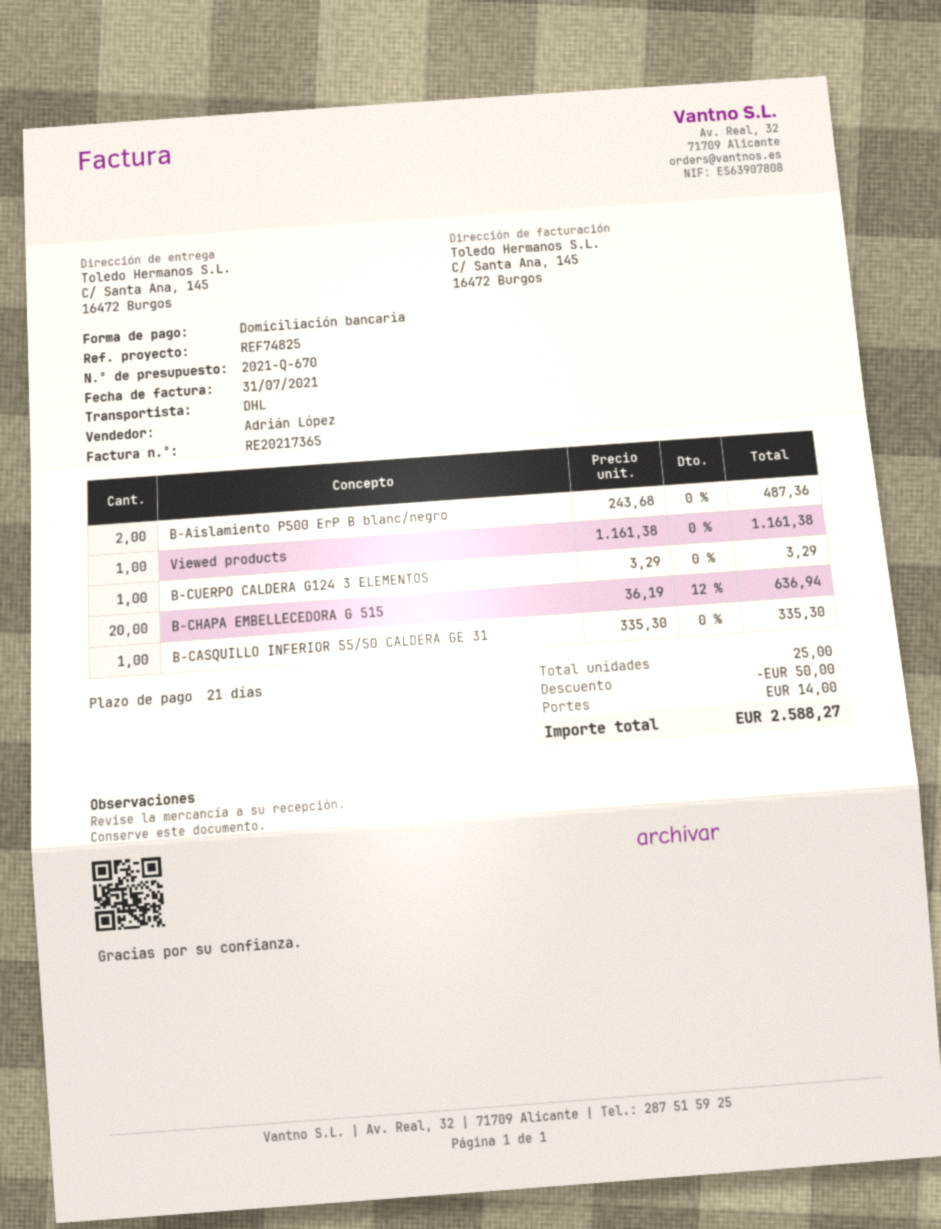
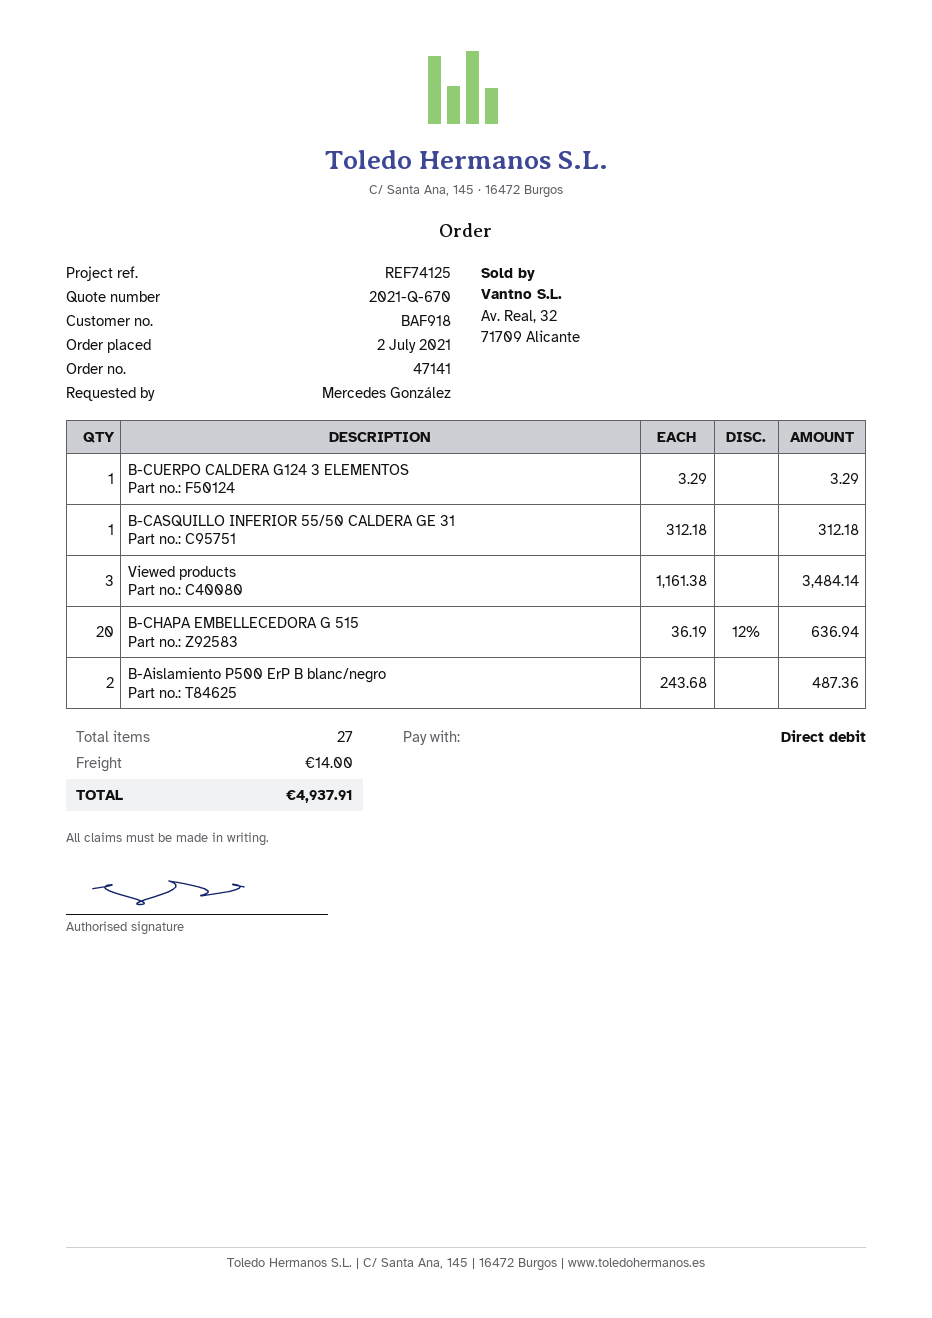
reference: REF74825 -> REF74125
Viewed products: 1 x 1161.38 = 1161.38 -> 3 x 1161.38 = 3484.14
B-CASQUILLO INFERIOR 55/50 CALDERA GE 31: 1 x 335.30 = 335.30 -> 1 x 312.18 = 312.18
total quantity: 25 -> 27
discount: 50.00 -> none
total: 2588.27 -> 4937.91

